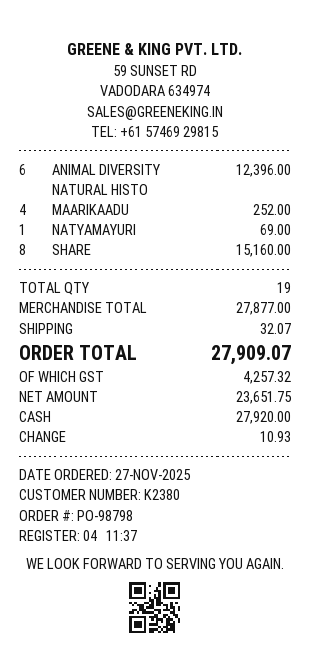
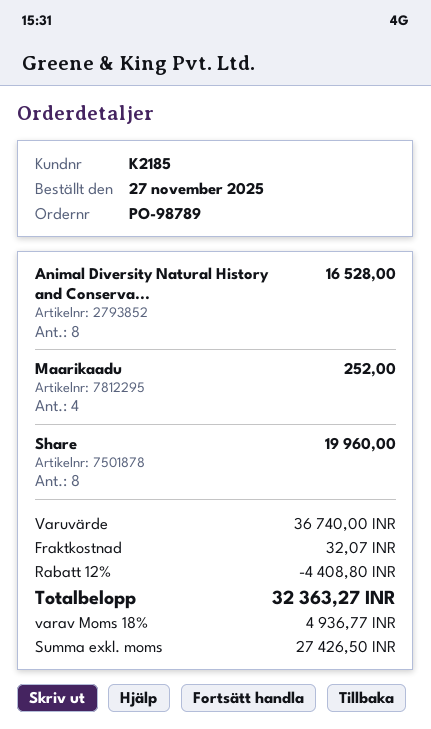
order number: PO-98798 -> PO-98789
customer number: K2380 -> K2185
ANIMAL DIVERSITY NATURAL HISTO: 6 for 12396.00 -> 8 for 16528.00
NATYAMAYURI: 1 for 69.00 -> none
SHARE: 8 for 15160.00 -> 8 for 19960.00
subtotal: 27877.00 -> 36740.00
discount: none -> 12% = 4408.80
net: 23651.75 -> 27426.50
tax: 4257.32 -> 4936.77
total: 27909.07 -> 32363.27

